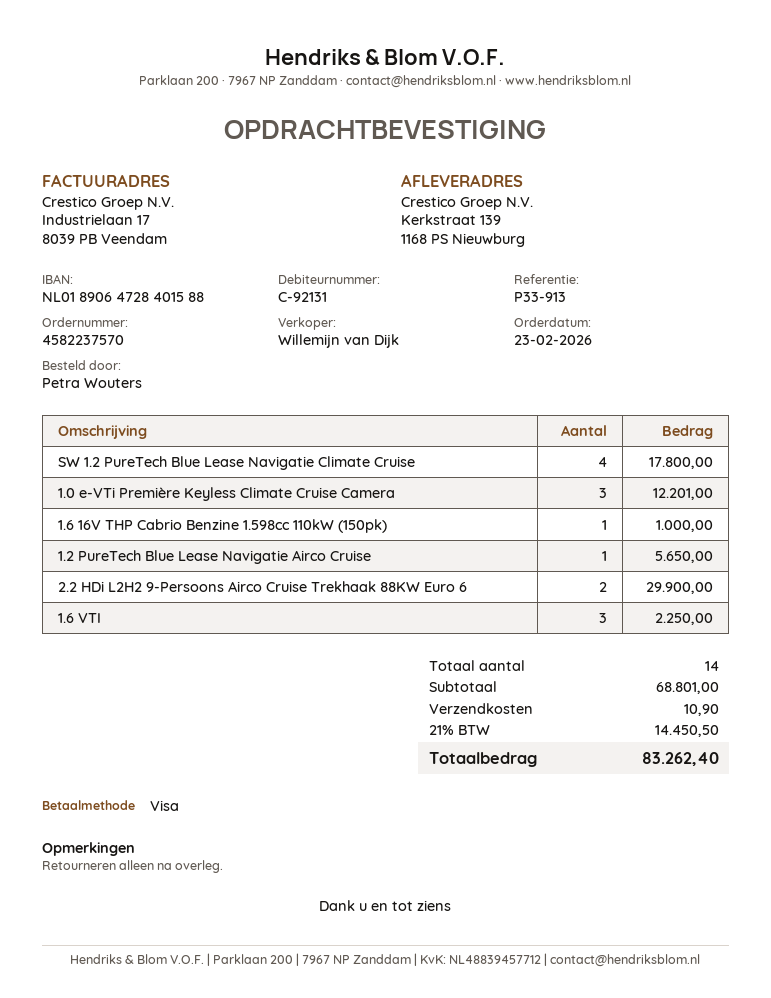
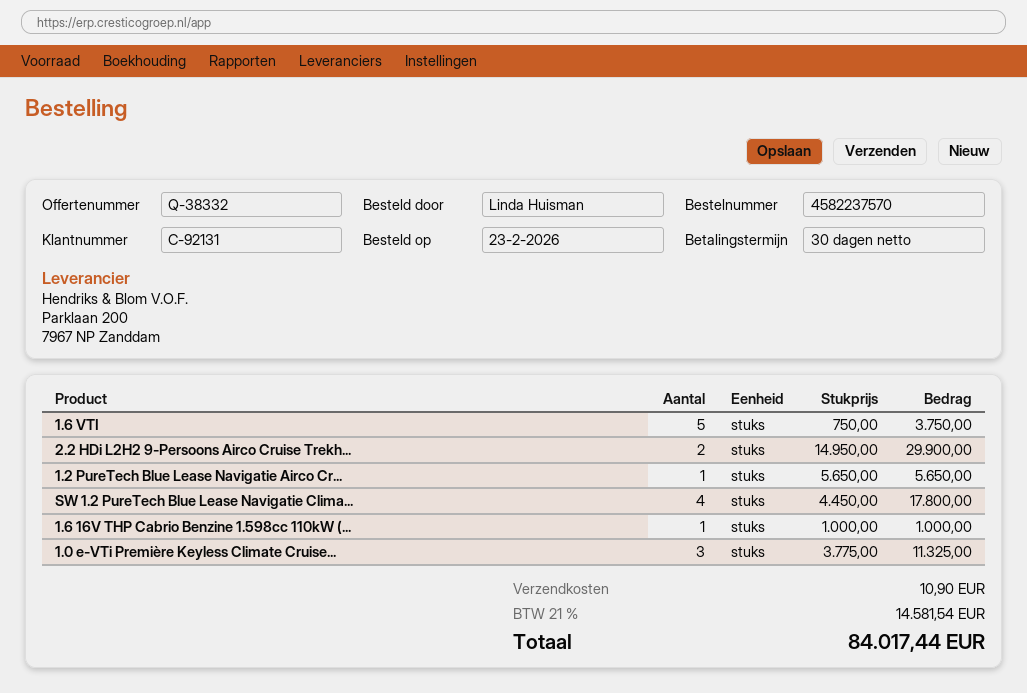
ordered by: Petra Wouters -> Linda Huisman
1.0 e-VTi Première Keyless Climate Cruise Camera: 3 for 12201.00 -> 3 for 11325.00
1.6 VTI: 3 for 2250.00 -> 5 for 3750.00
tax: 21% = 14450.50 -> 21% = 14581.54
total: 83262.40 -> 84017.44

